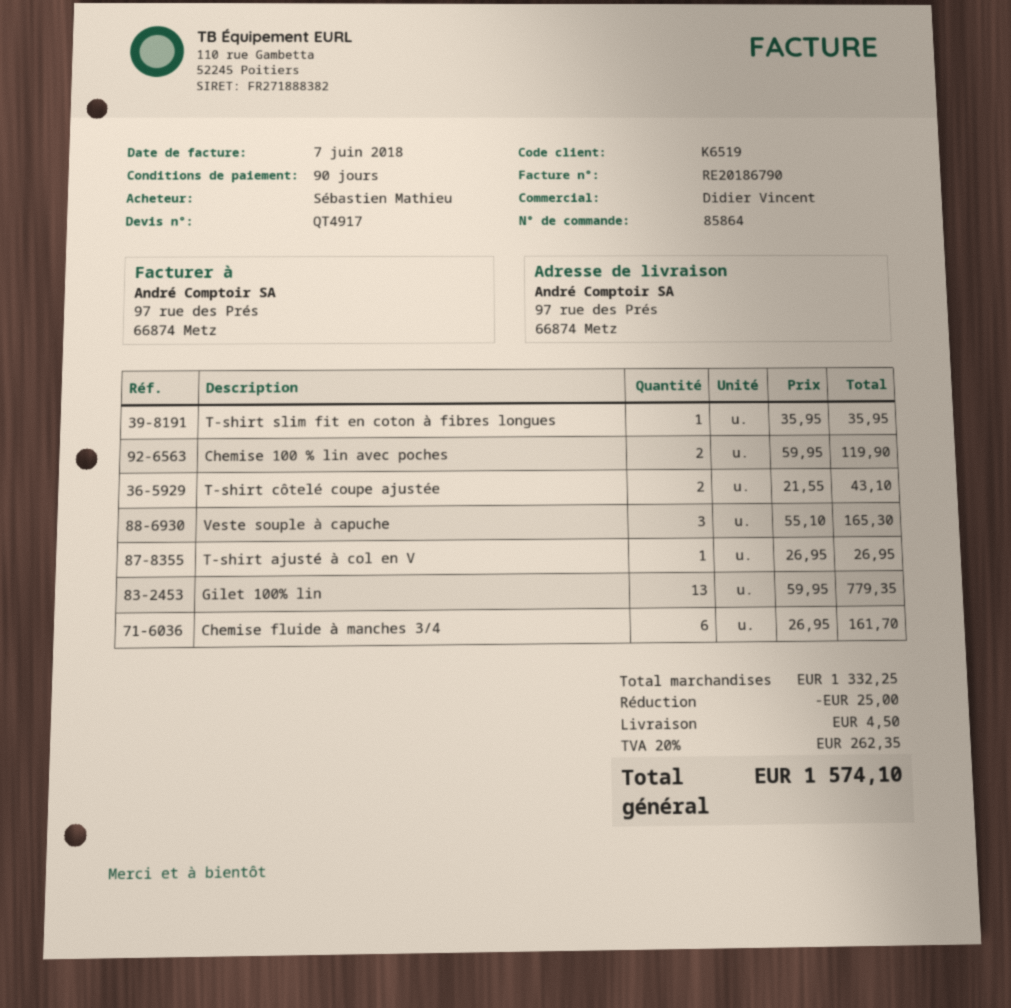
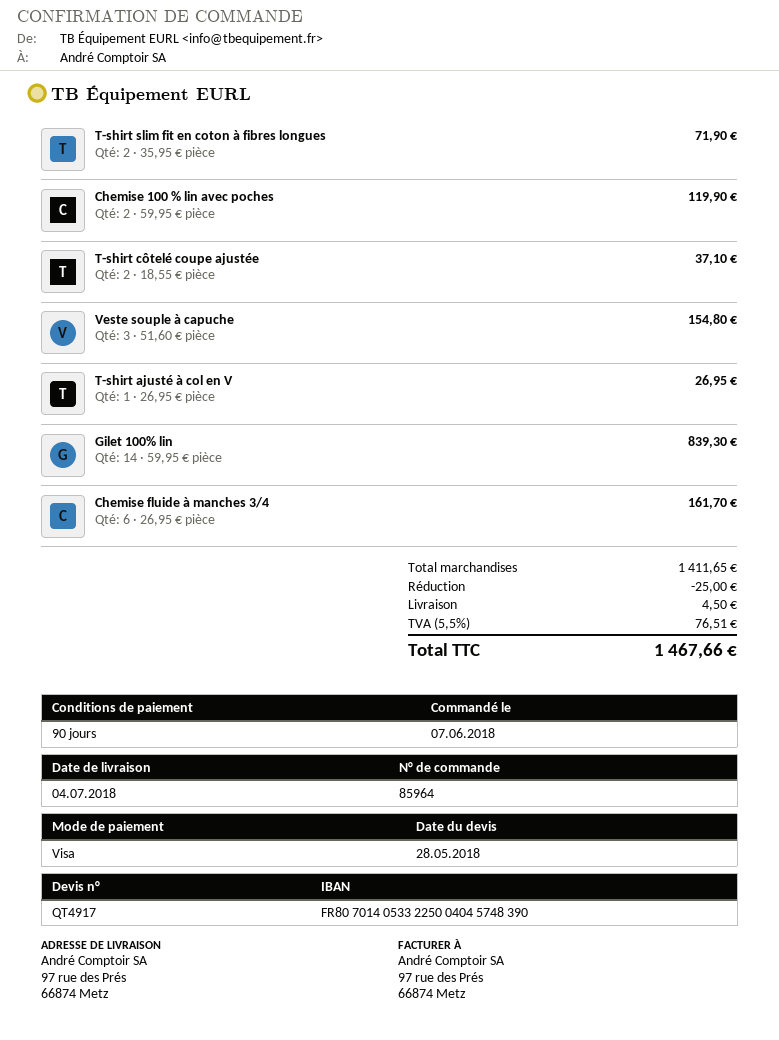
order number: 85864 -> 85964
T-shirt slim fit en coton à fibres longues: 1 x 35.95 = 35.95 -> 2 x 35.95 = 71.90
T-shirt côtelé coupe ajustée: 2 x 21.55 = 43.10 -> 2 x 18.55 = 37.10
Veste souple à capuche: 3 x 55.10 = 165.30 -> 3 x 51.60 = 154.80
Gilet 100% lin: 13 x 59.95 = 779.35 -> 14 x 59.95 = 839.30
subtotal: 1332.25 -> 1411.65
tax: 20% = 262.35 -> 5.5% = 76.51
total: 1574.10 -> 1467.66

